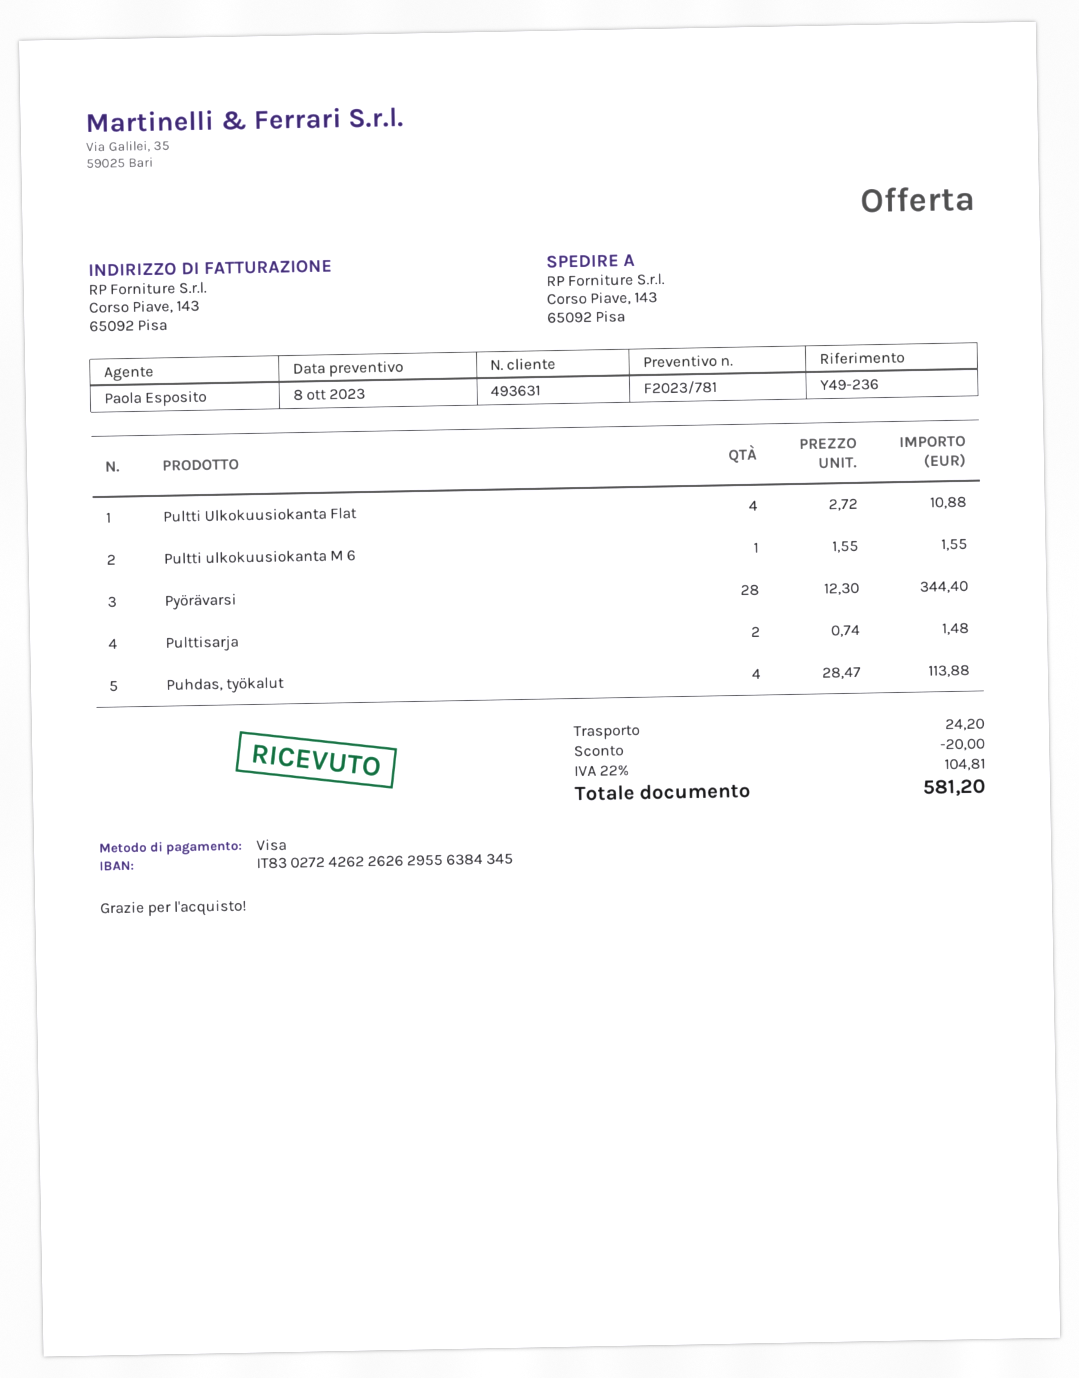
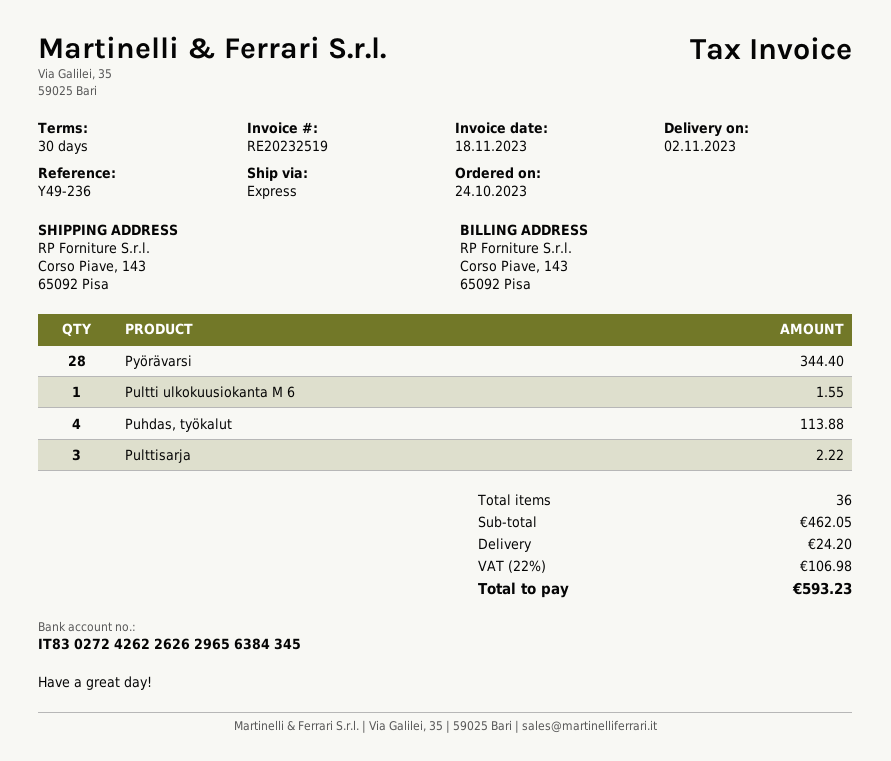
bank account: IT8302724262262629556384345 -> IT8302724262262629656384345
Pultti Ulkokuusiokanta Flat: 4 for 10.88 -> none
Pulttisarja: 2 for 1.48 -> 3 for 2.22
discount: 20.00 -> none
tax: 22% = 104.81 -> 22% = 106.98
total: 581.20 -> 593.23

